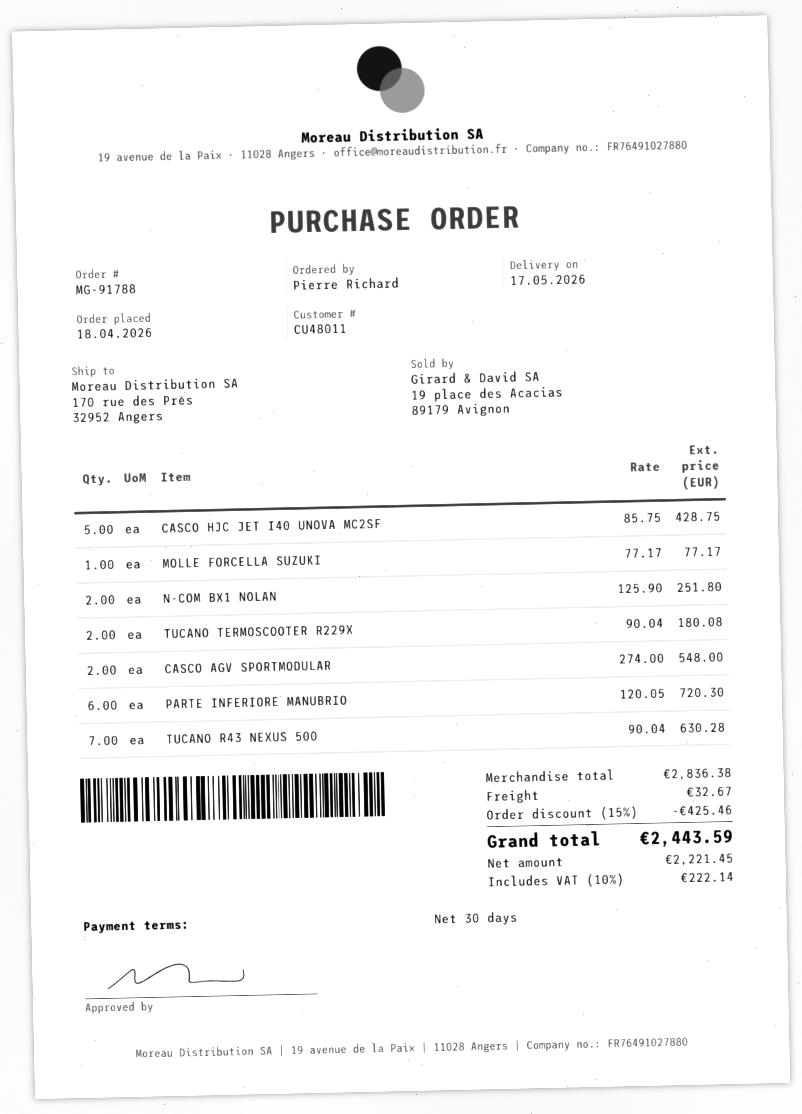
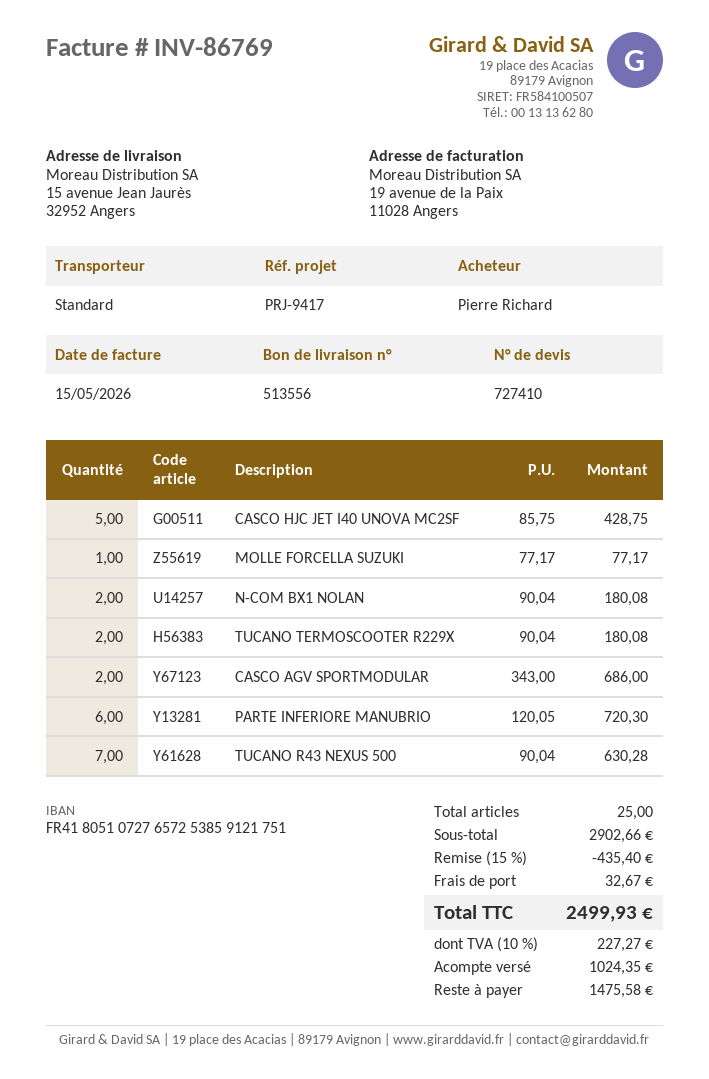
ship to: 170 rue des Prés, 32952 Angers -> 15 avenue Jean Jaurès, 32952 Angers
N-COM BX1 NOLAN: 2 x 125.90 = 251.80 -> 2 x 90.04 = 180.08
CASCO AGV SPORTMODULAR: 2 x 274.00 = 548.00 -> 2 x 343.00 = 686.00
subtotal: 2836.38 -> 2902.66
discount: 15% = 425.46 -> 15% = 435.40
tax: 10% = 222.14 -> 10% = 227.27
total: 2443.59 -> 2499.93

